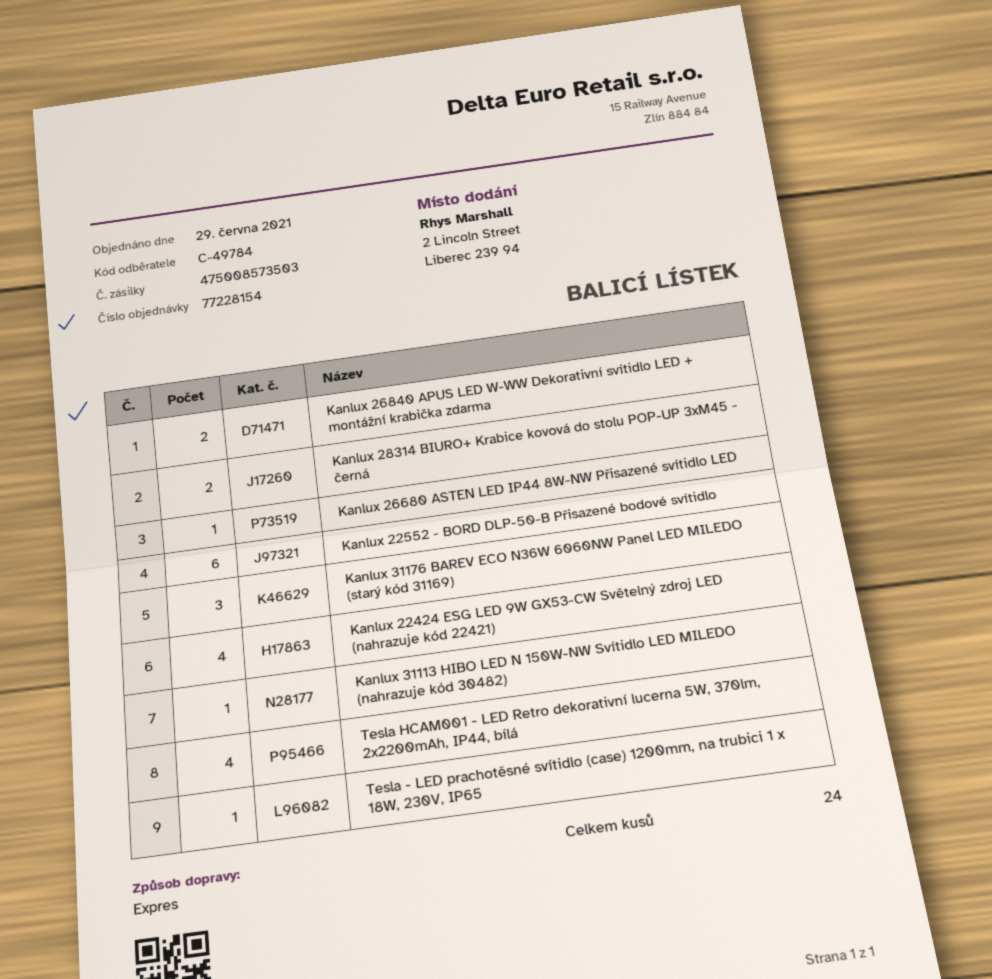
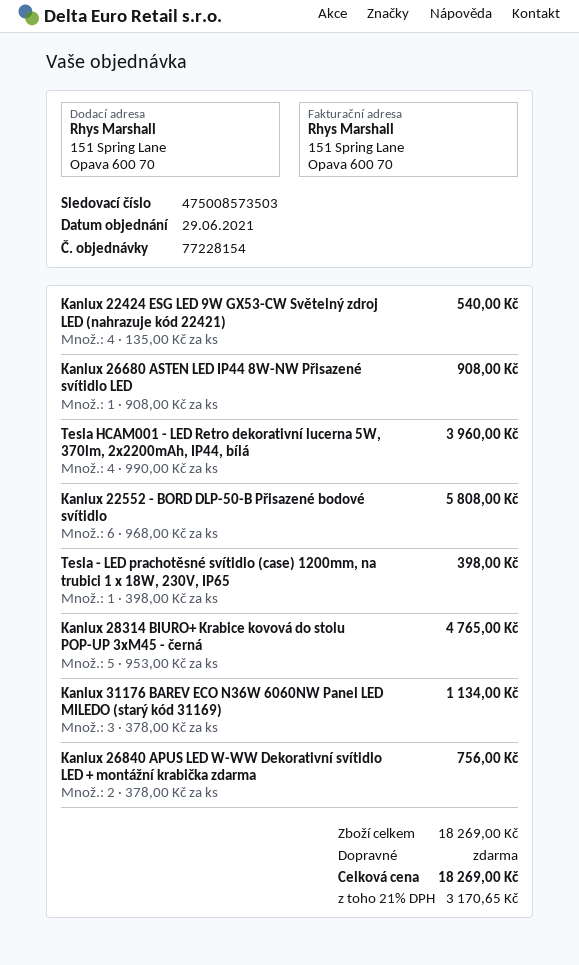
ship to: 2 Lincoln Street, Liberec 239 94 -> 151 Spring Lane, Opava 600 70
Kanlux 28314 BIURO+ Krabice kovová do stolu POP-UP 3xM45 - černá: 2 -> 5
Kanlux 31113 HIBO LED N 150W-NW Svítidlo LED MILEDO (nahrazuje kód 30482): 1 -> none

